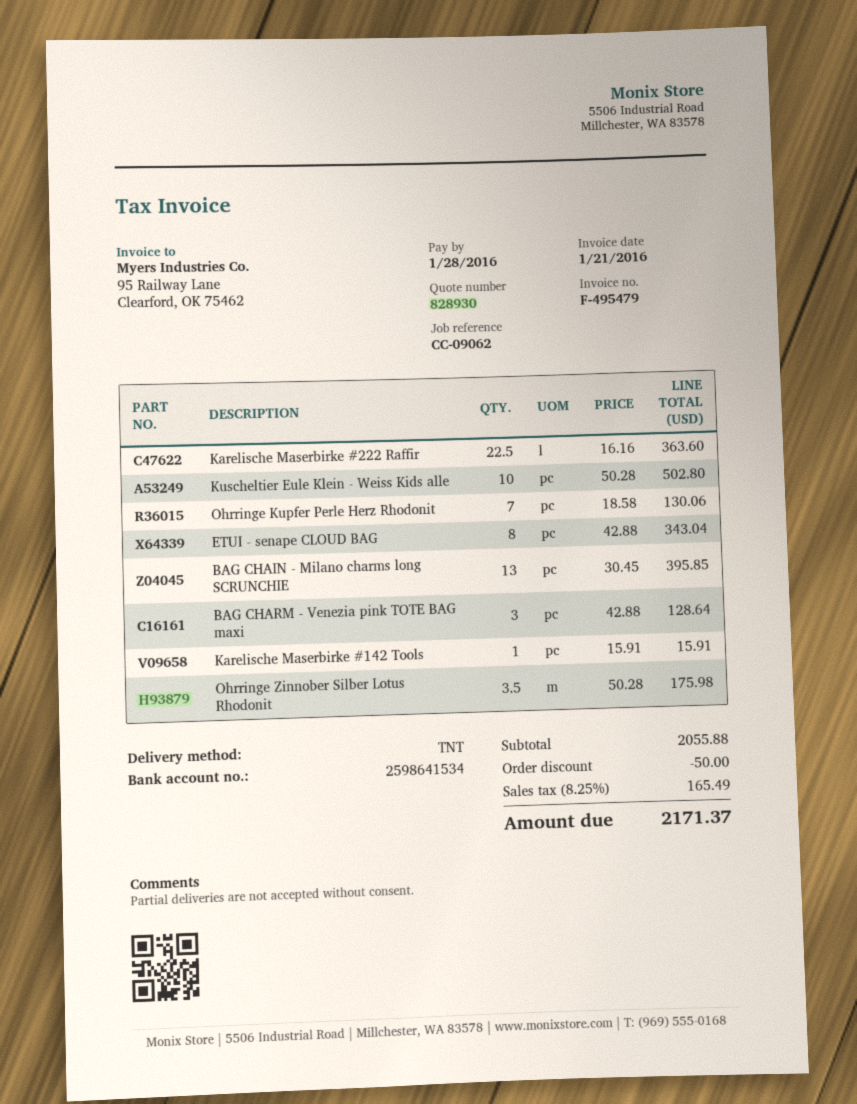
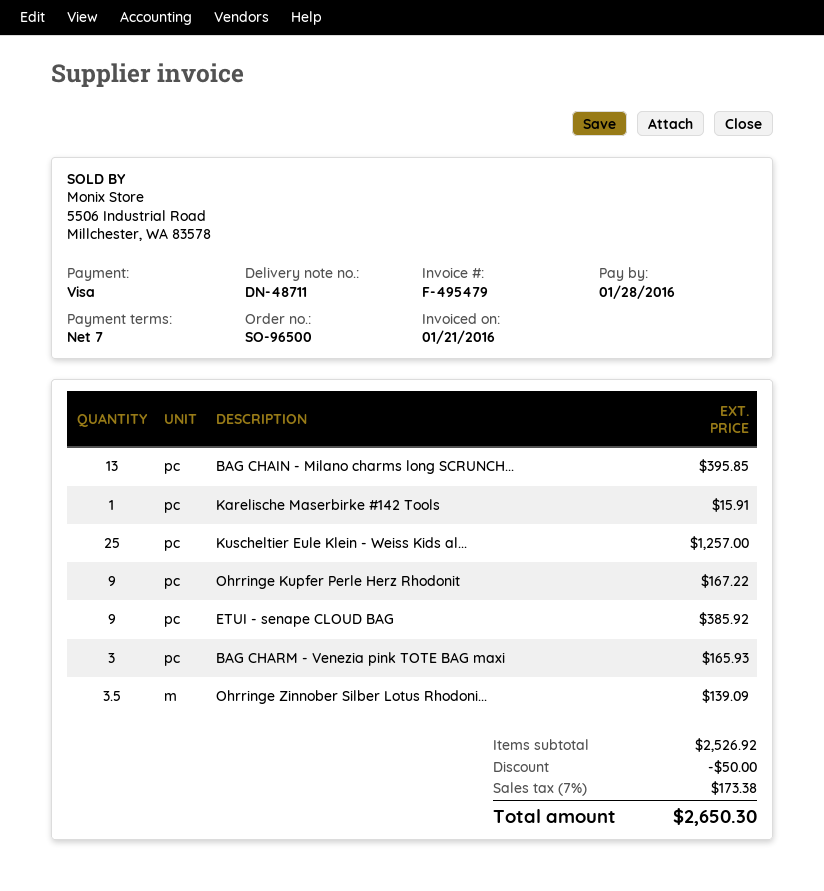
Karelische Maserbirke #222 Raffir: 22.5 for 363.60 -> none
Kuscheltier Eule Klein - Weiss Kids alle: 10 for 502.80 -> 25 for 1257.00
Ohrringe Kupfer Perle Herz Rhodonit: 7 for 130.06 -> 9 for 167.22
ETUI - senape CLOUD BAG: 8 for 343.04 -> 9 for 385.92
BAG CHARM - Venezia pink TOTE BAG maxi: 3 for 128.64 -> 3 for 165.93
Ohrringe Zinnober Silber Lotus Rhodonit: 3.5 for 175.98 -> 3.5 for 139.09
subtotal: 2055.88 -> 2526.92
tax: 8.25% = 165.49 -> 7% = 173.38
total: 2171.37 -> 2650.30

